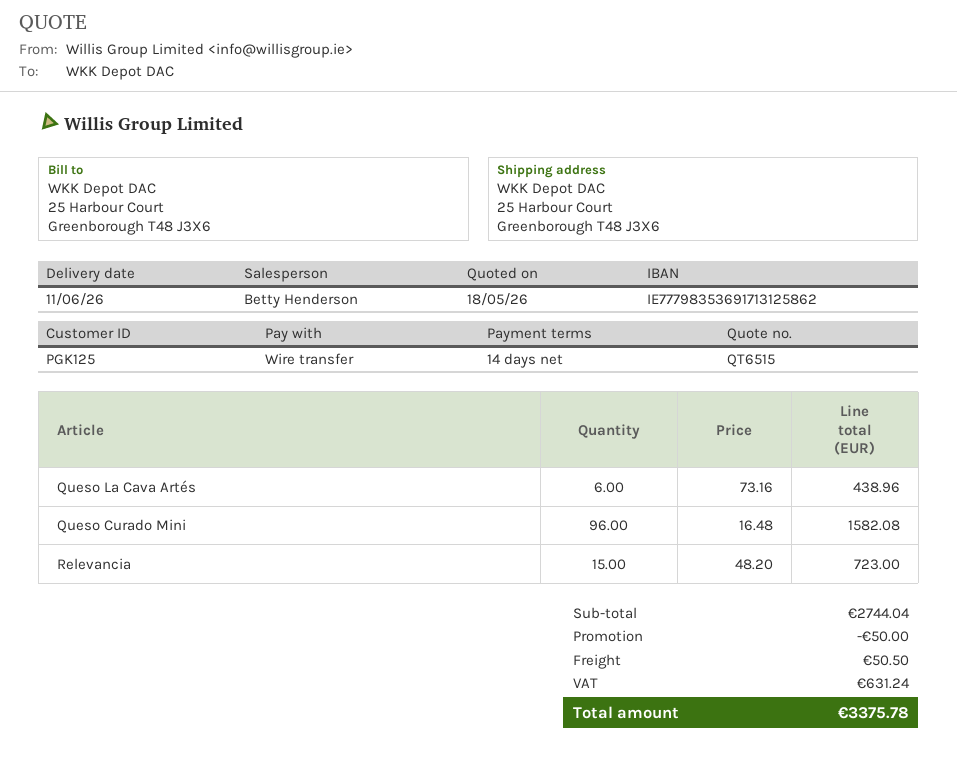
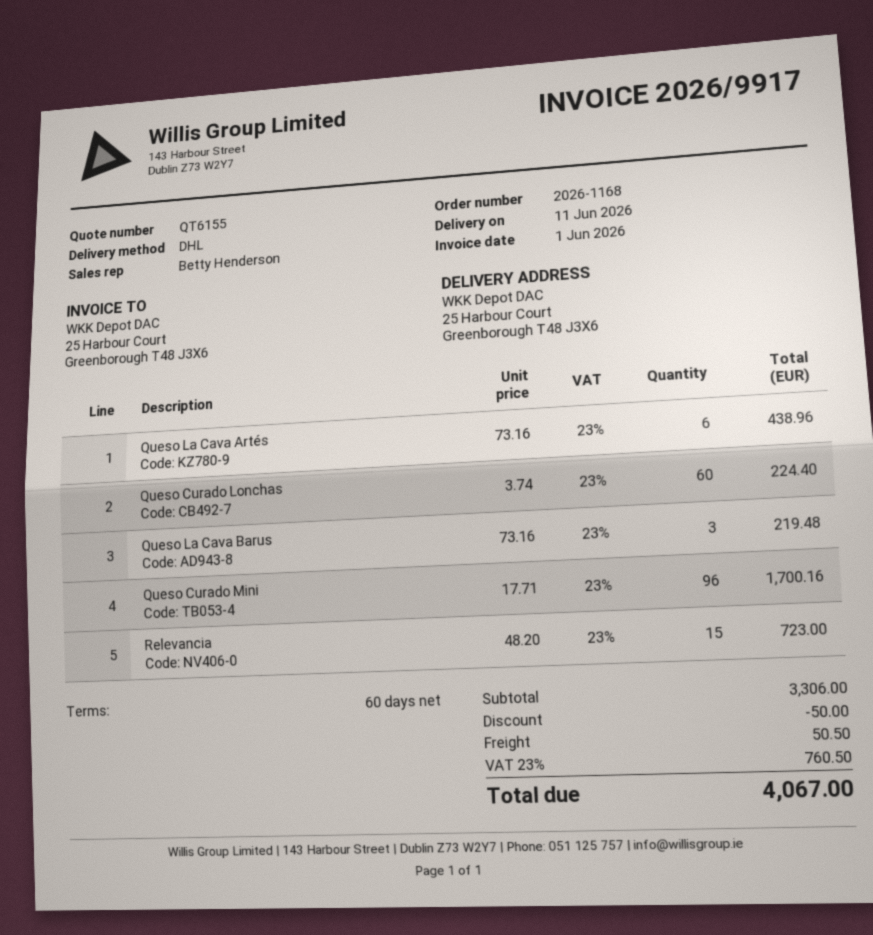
quote number: QT6515 -> QT6155
payment terms: 14 days -> 60 days
Queso Curado Mini: 96 x 16.48 = 1582.08 -> 96 x 17.71 = 1700.16
Queso Curado Lonchas: none -> 60 x 3.74 = 224.40
Queso La Cava Barus: none -> 3 x 73.16 = 219.48
subtotal: 2744.04 -> 3306.00
tax: 631.24 -> 760.50
total: 3375.78 -> 4067.00

